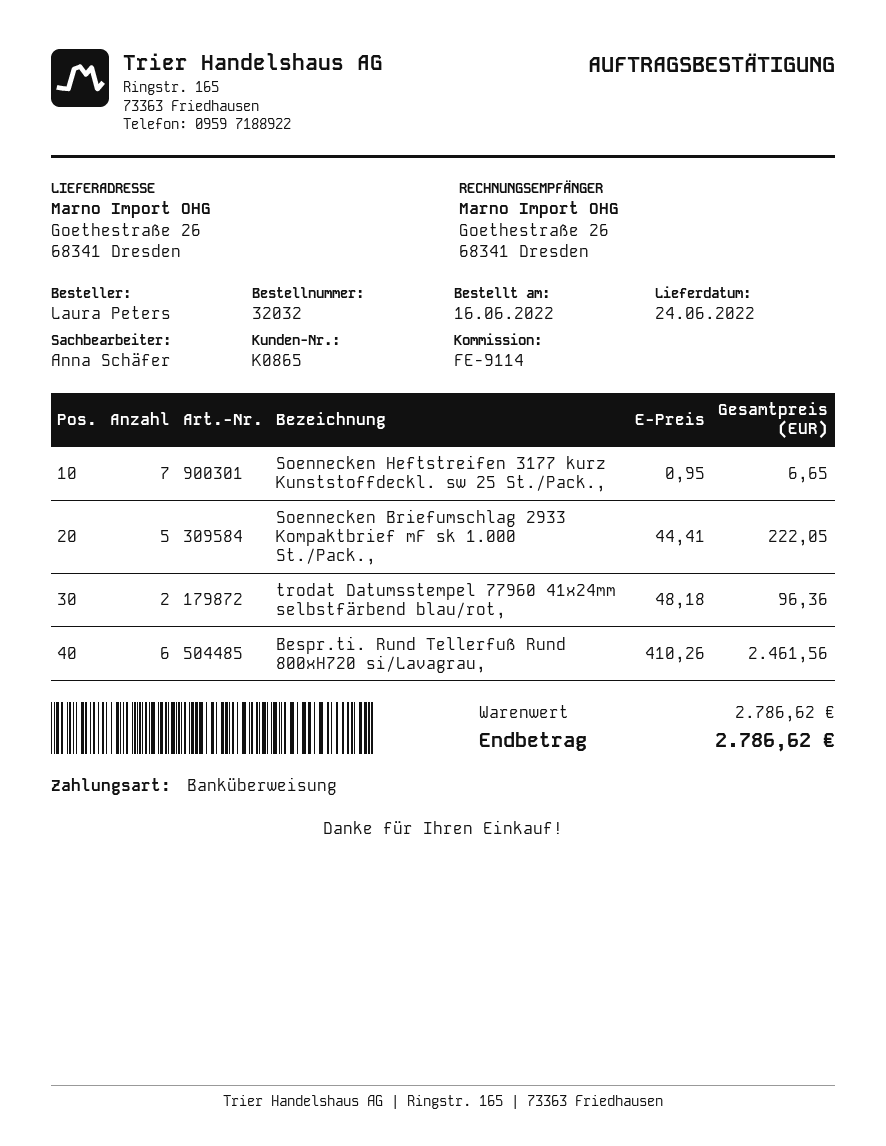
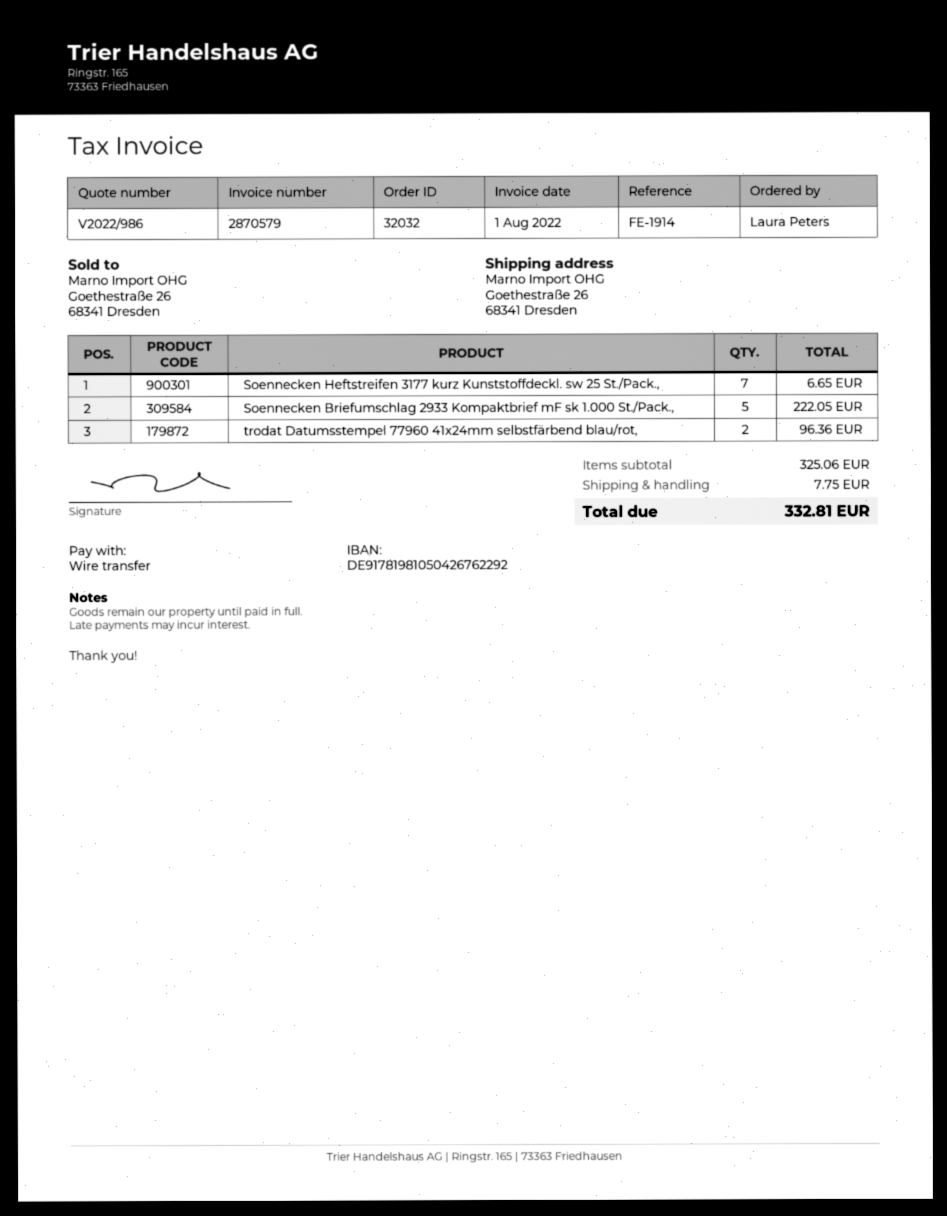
reference: FE-9114 -> FE-1914
Bespr.ti. Rund Tellerfuß Rund 800xH720 si/Lavagrau,: 6 for 2461.56 -> none
subtotal: 2786.62 -> 325.06
shipping: none -> 7.75
total: 2786.62 -> 332.81

